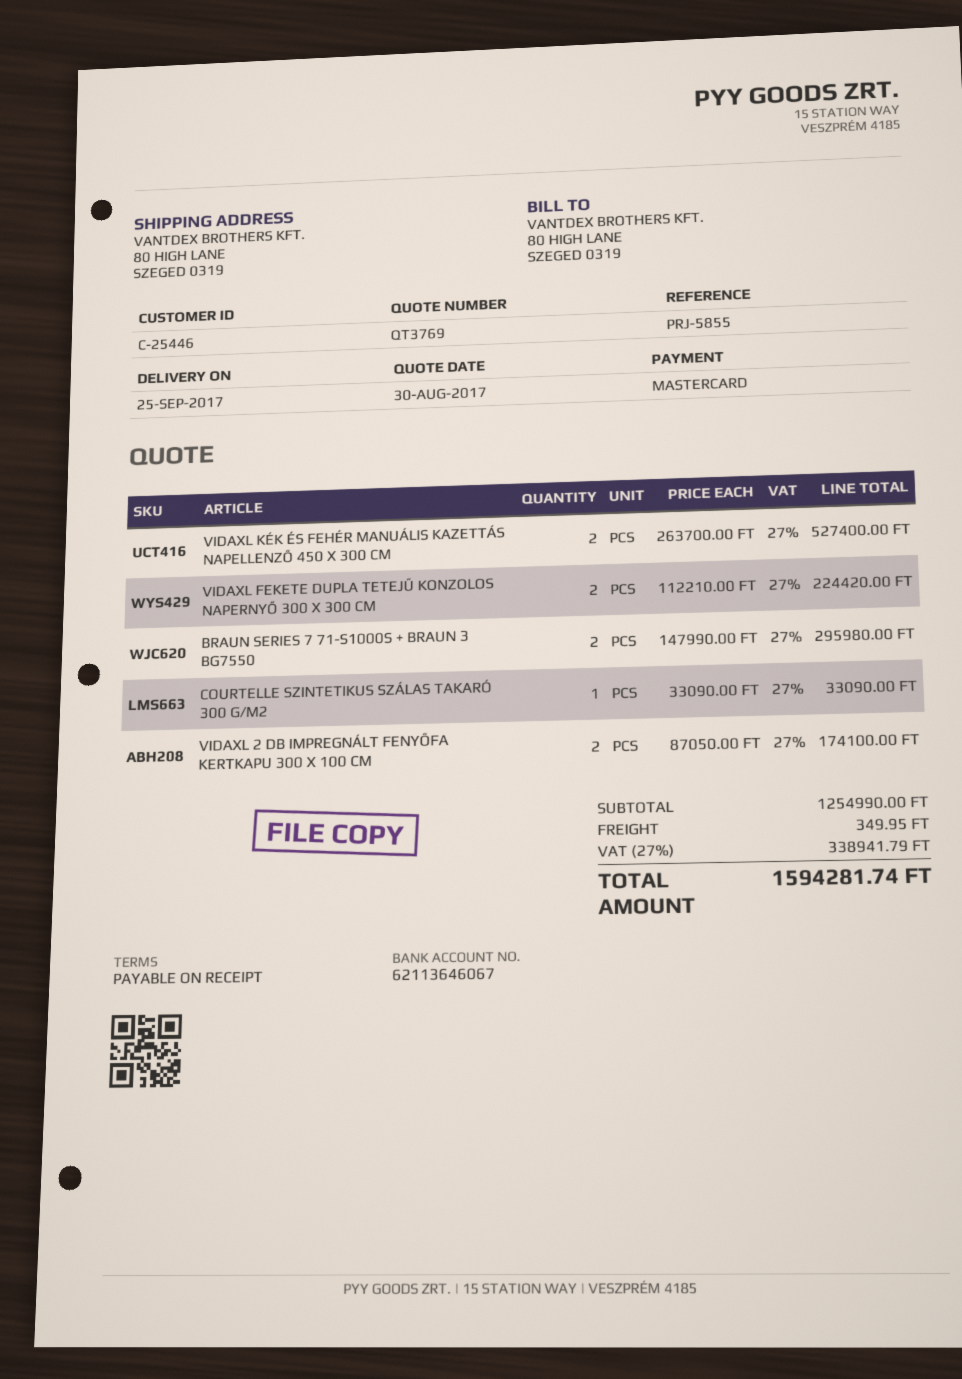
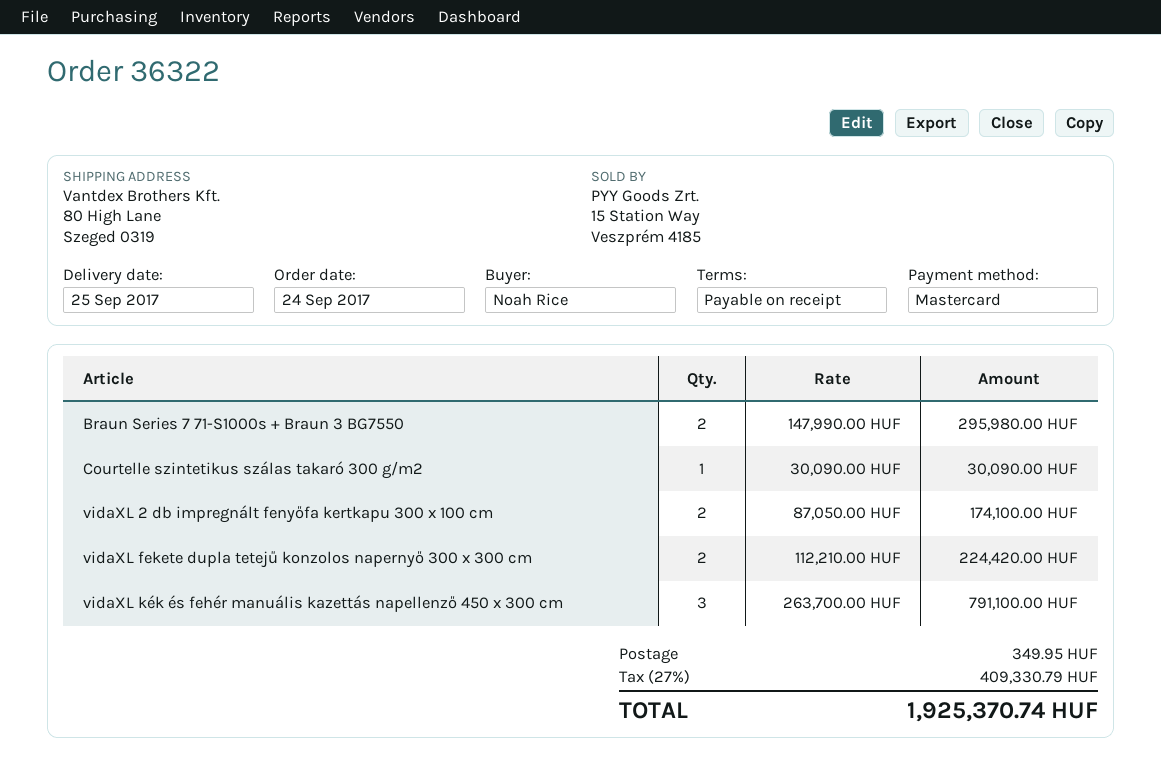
VIDAXL KÉK ÉS FEHÉR MANUÁLIS KAZETTÁS NAPELLENZŐ 450 X 300 CM: 2 x 263700.00 = 527400.00 -> 3 x 263700.00 = 791100.00
COURTELLE SZINTETIKUS SZÁLAS TAKARÓ 300 G/M2: 1 x 33090.00 = 33090.00 -> 1 x 30090.00 = 30090.00
tax: 27% = 338941.79 -> 27% = 409330.79
total: 1594281.74 -> 1925370.74

